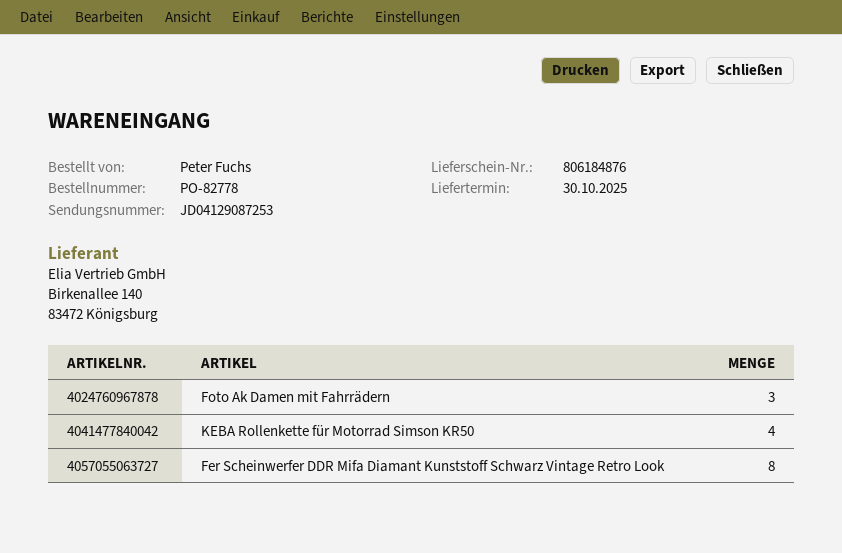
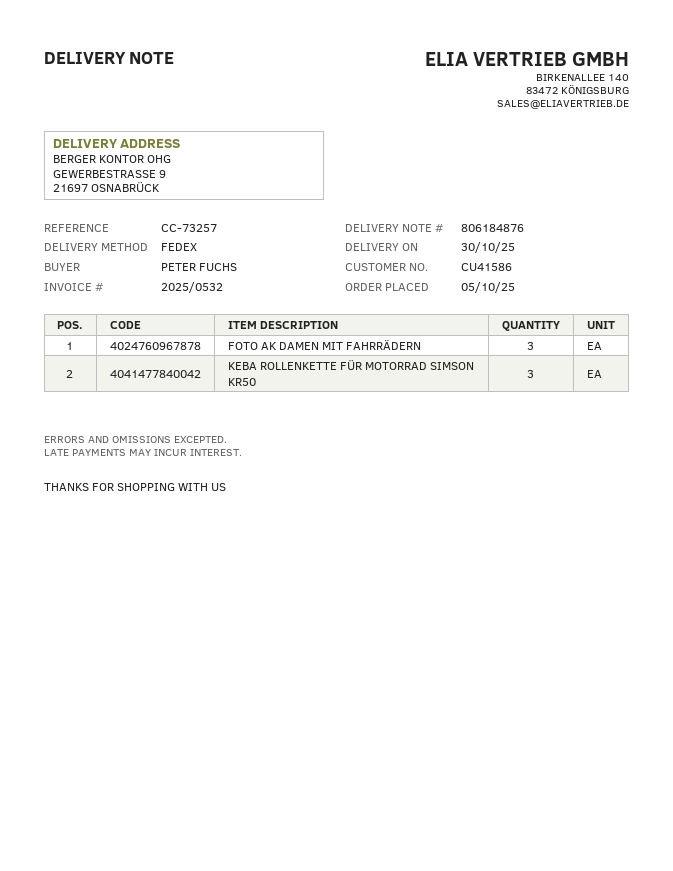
KEBA Rollenkette für Motorrad Simson KR50: 4 -> 3
Fer Scheinwerfer DDR Mifa Diamant Kunststoff Schwarz Vintage Retro Look: 8 -> none

